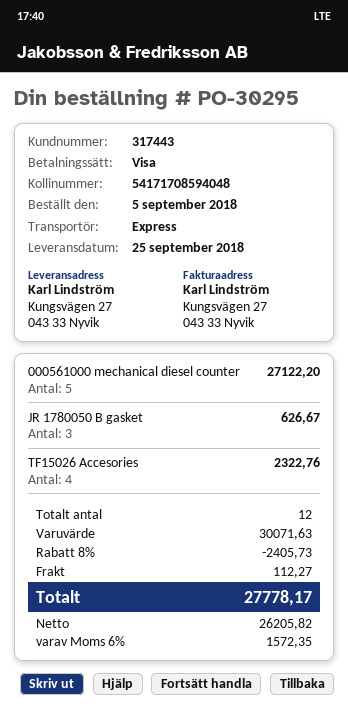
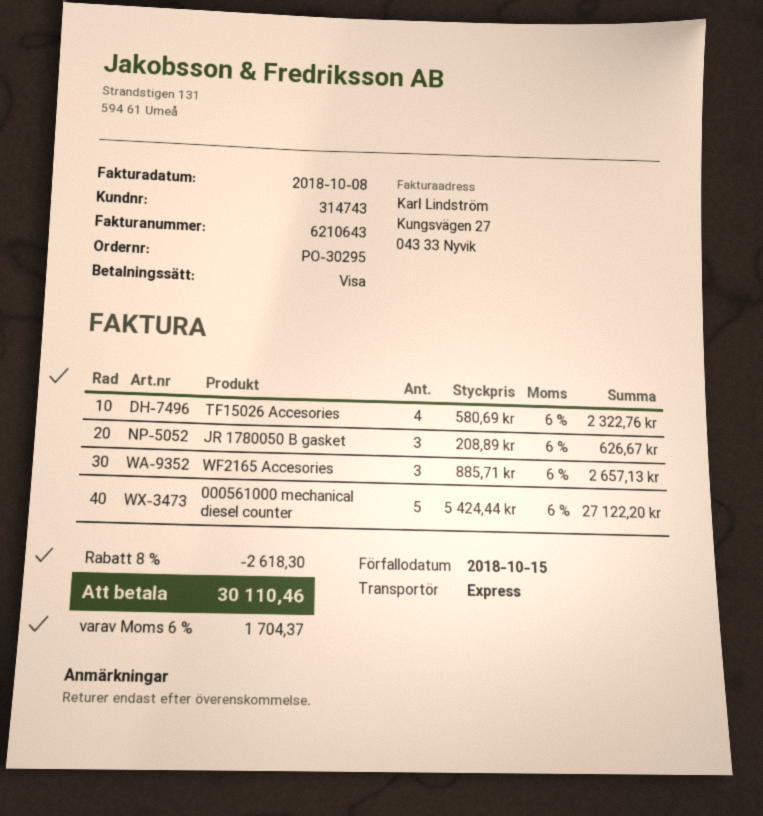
customer number: 317443 -> 314743
WF2165 Accesories: none -> 3 for 2657.13
discount: 8% = 2405.73 -> 8% = 2618.30
shipping: 112.27 -> none
tax: 6% = 1572.35 -> 6% = 1704.37
total: 27778.17 -> 30110.46

